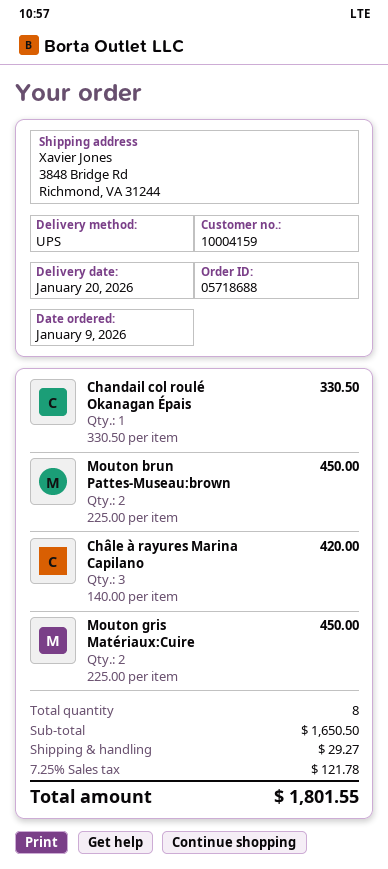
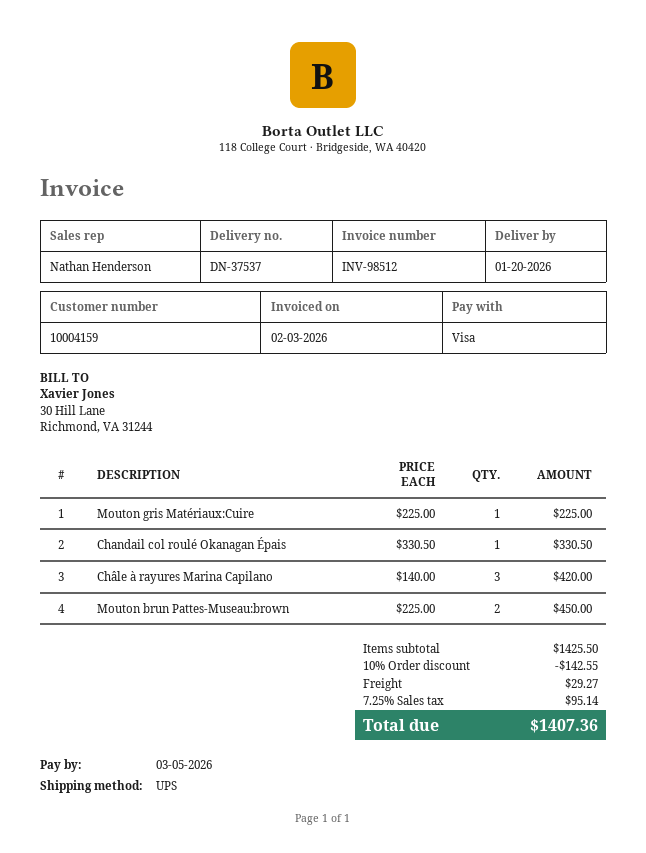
Mouton gris Matériaux:Cuire: 2 x 225.00 = 450.00 -> 1 x 225.00 = 225.00
subtotal: 1650.50 -> 1425.50
discount: none -> 10% = 142.55
tax: 7.25% = 121.78 -> 7.25% = 95.14
total: 1801.55 -> 1407.36

